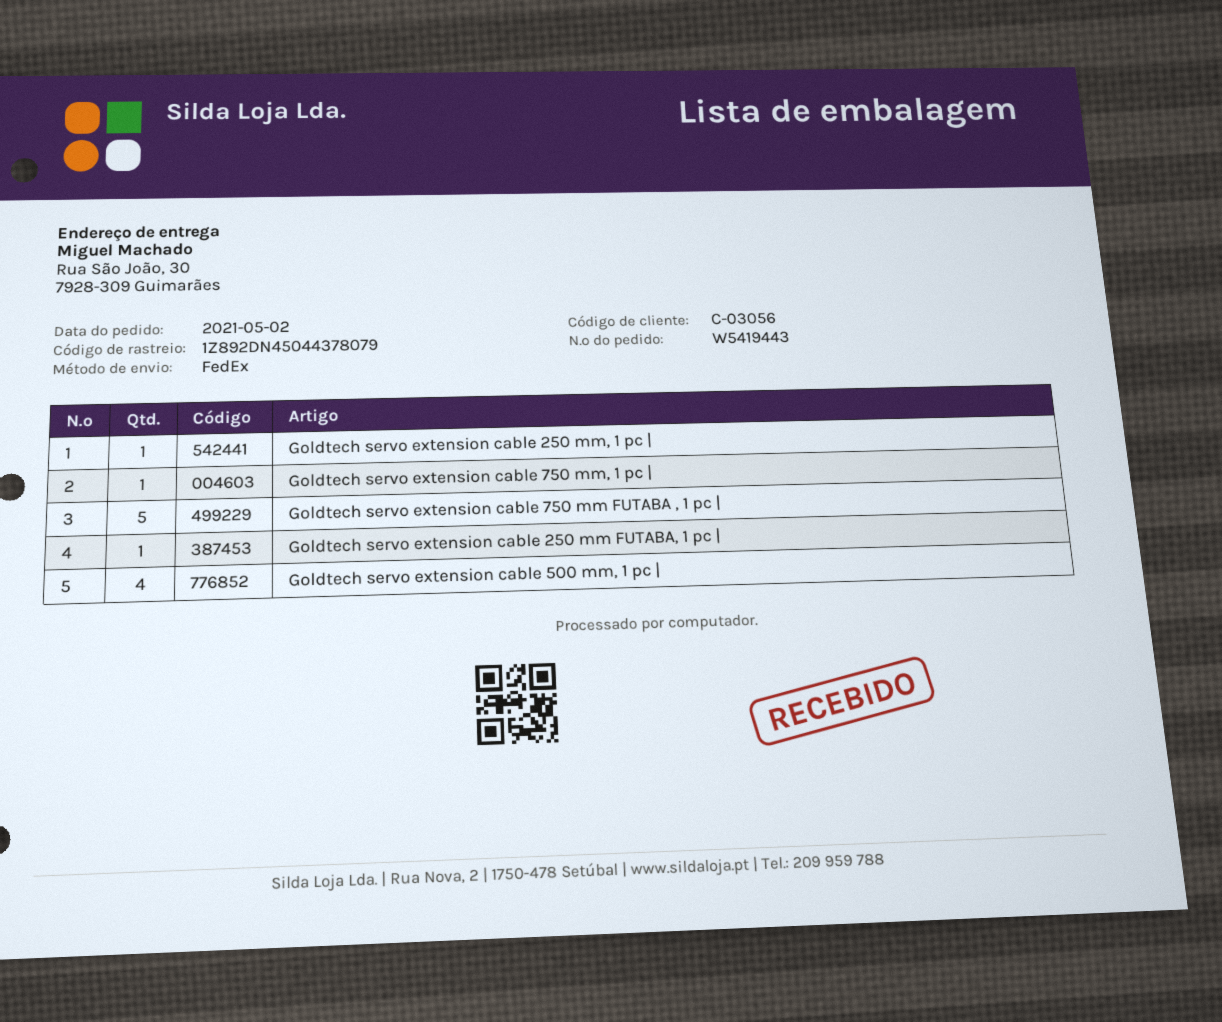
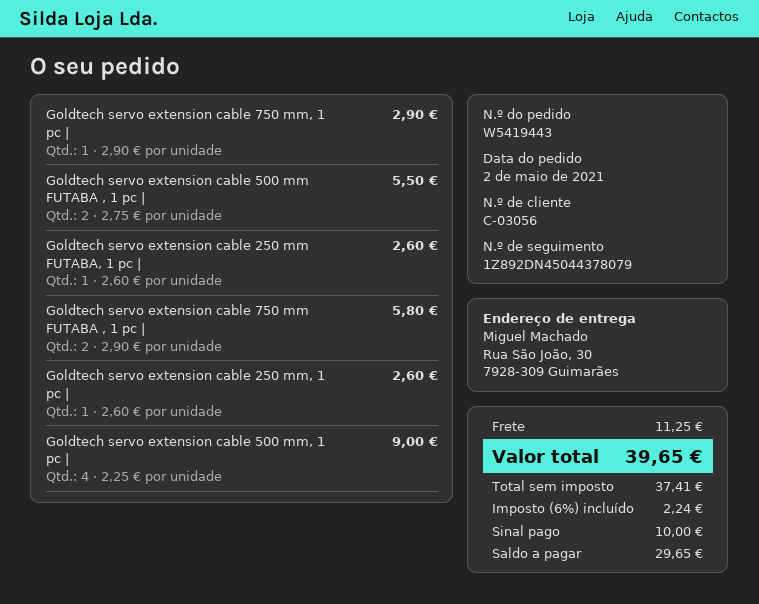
Goldtech servo extension cable 750 mm FUTABA , 1 pc |: 5 -> 2
Goldtech servo extension cable 500 mm FUTABA , 1 pc |: none -> 2

